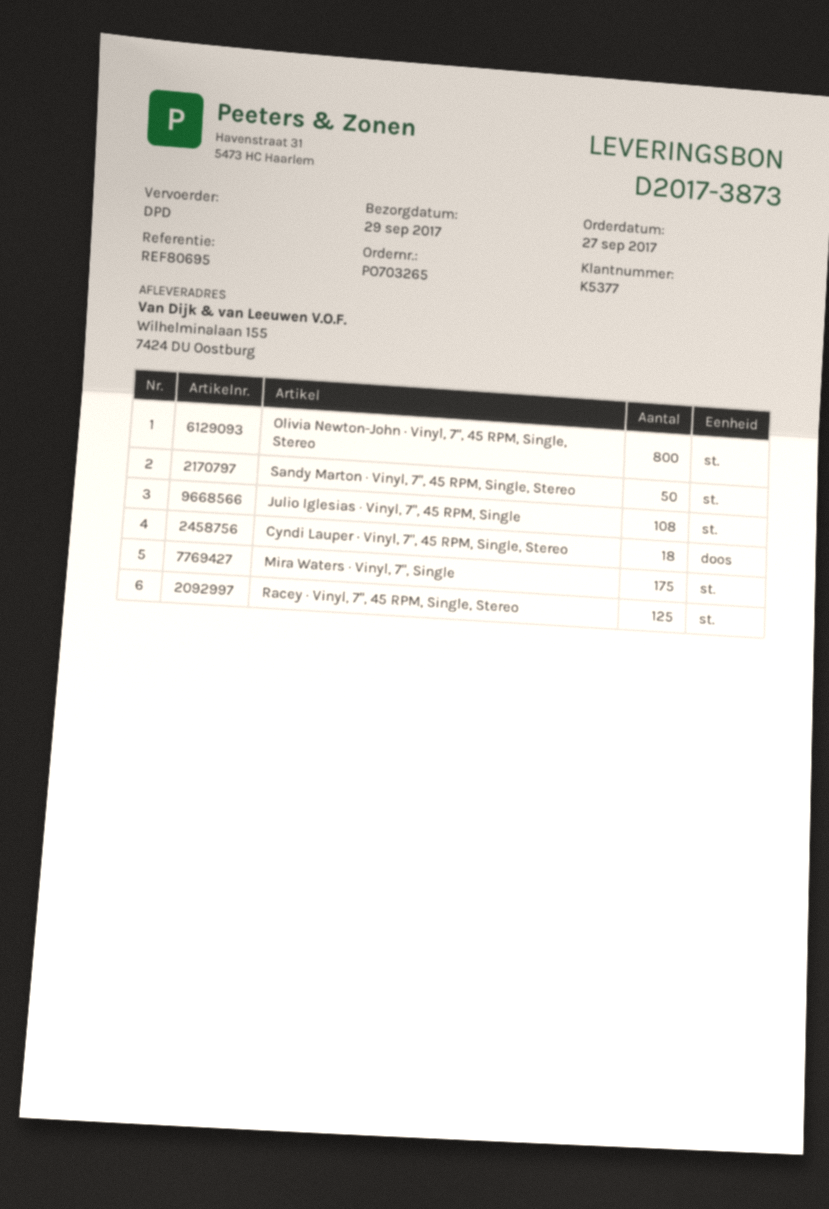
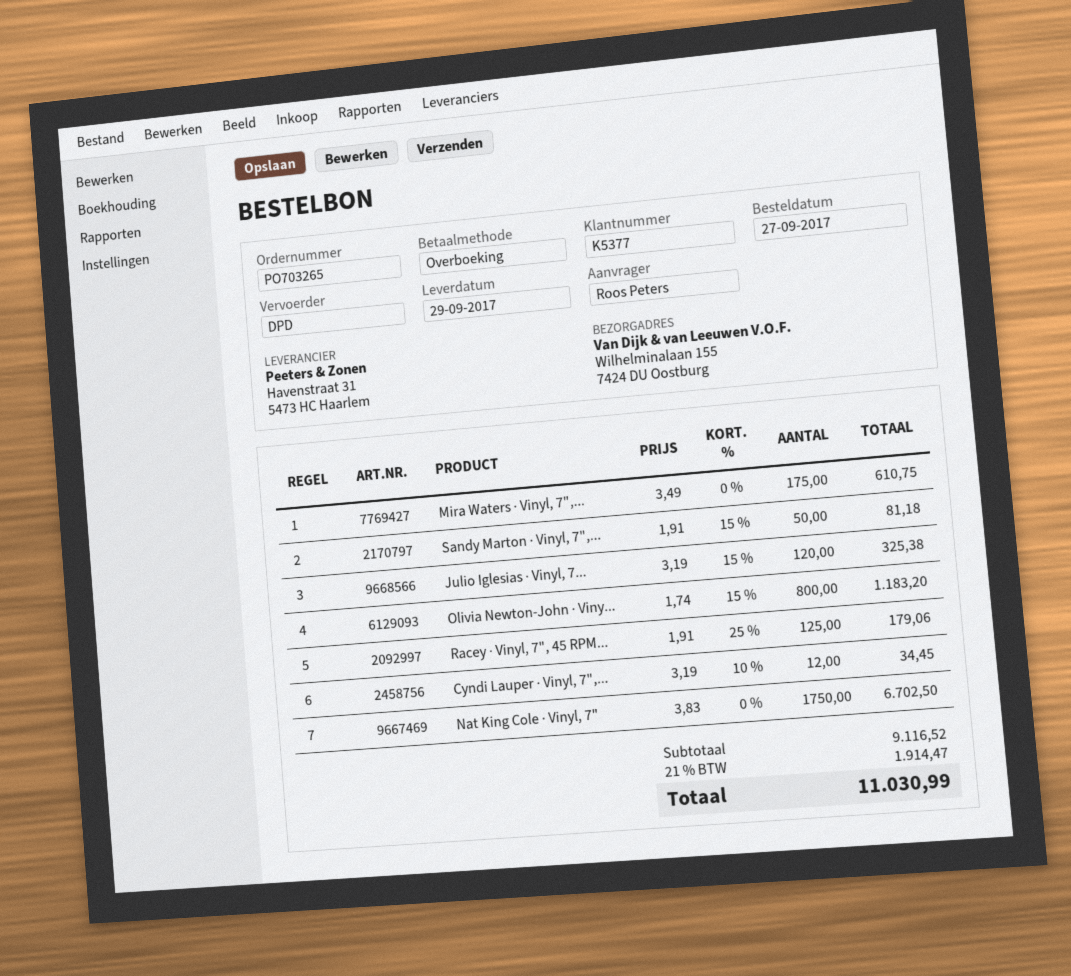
Julio Iglesias · Vinyl, 7", 45 RPM, Single: 108 -> 120
Cyndi Lauper · Vinyl, 7", 45 RPM, Single, Stereo: 18 -> 12
Nat King Cole · Vinyl, 7": none -> 1750

